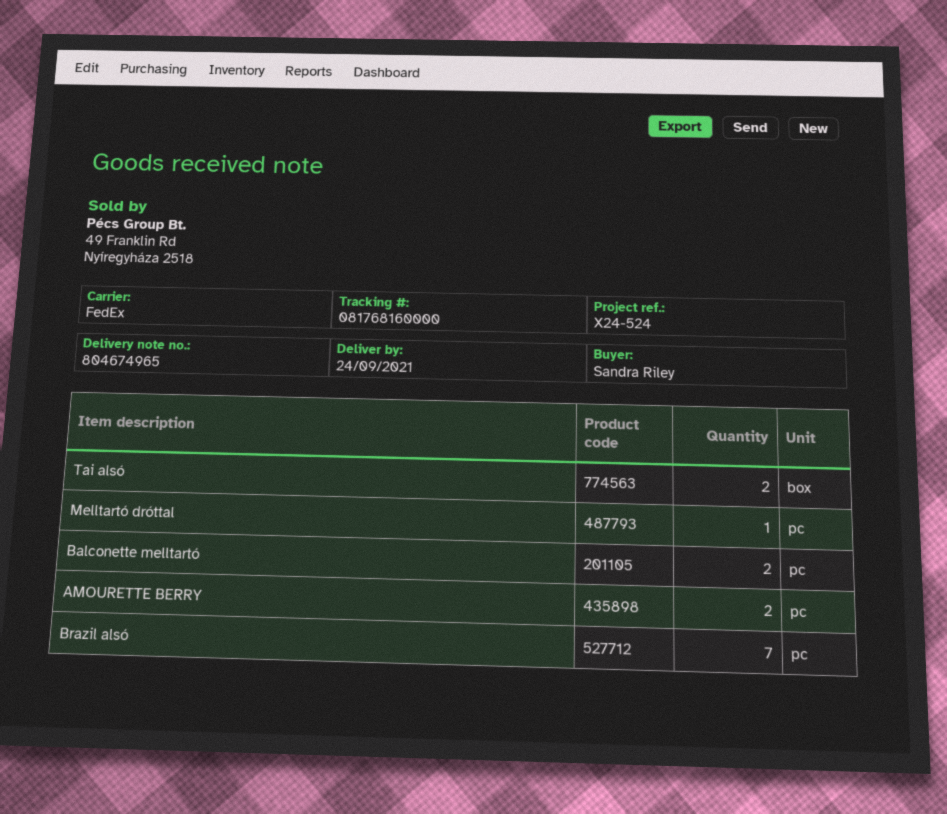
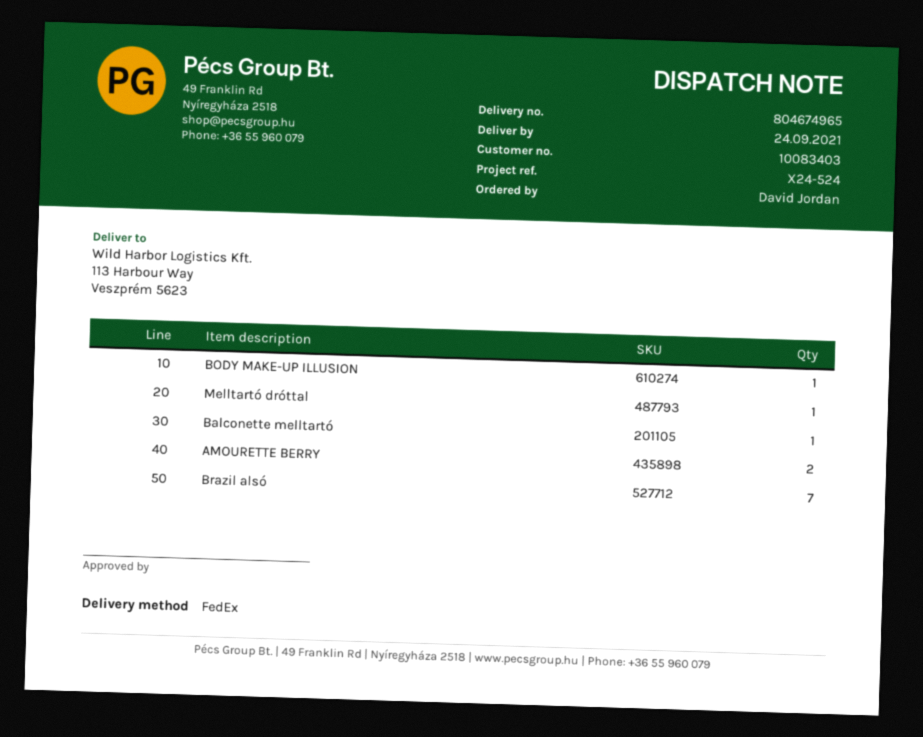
ordered by: Sandra Riley -> David Jordan
Tai alsó: 2 -> none
Balconette melltartó: 2 -> 1
BODY MAKE-UP ILLUSION: none -> 1

